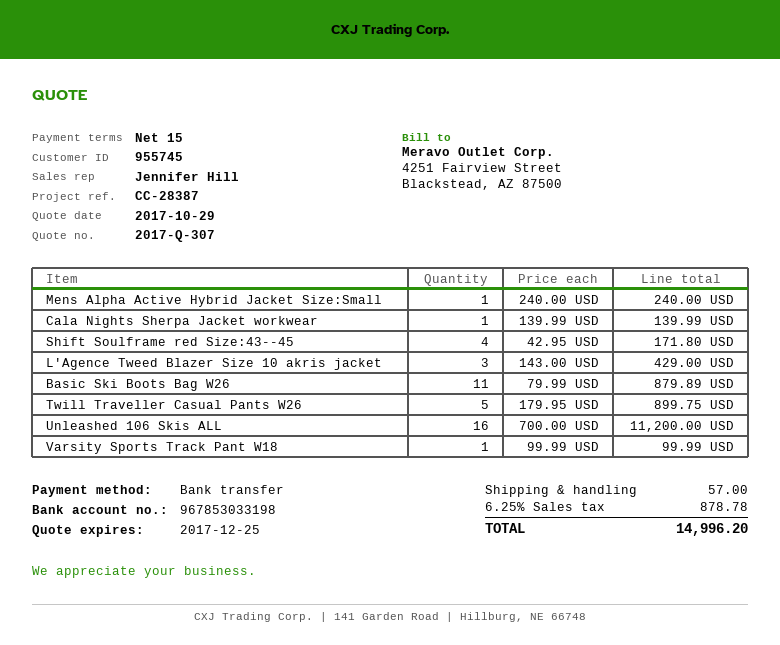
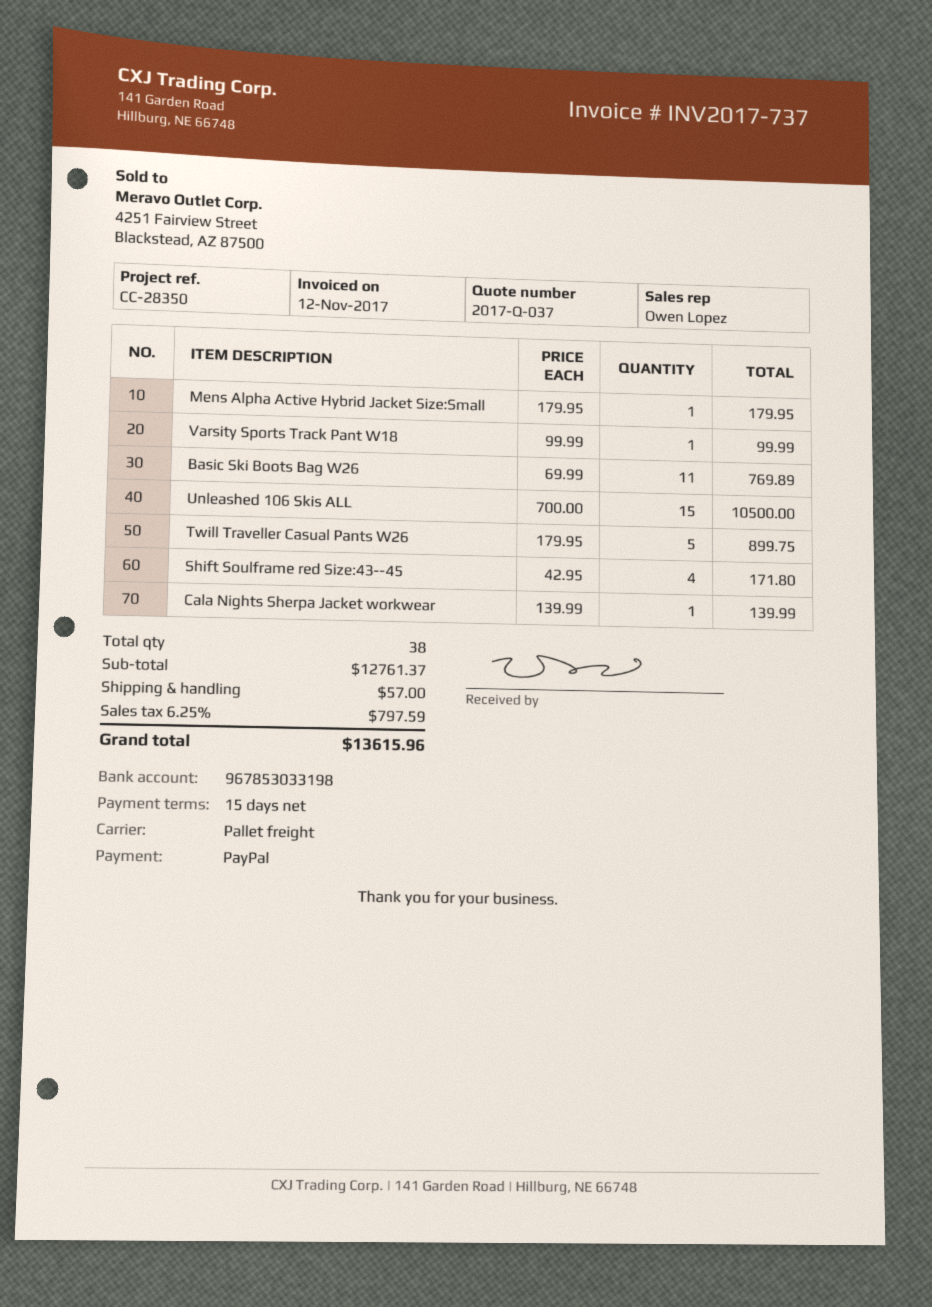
quote number: 2017-Q-307 -> 2017-Q-037
reference: CC-28387 -> CC-28350
sales rep: Jennifer Hill -> Owen Lopez
payment method: bank transfer -> PayPal
Mens Alpha Active Hybrid Jacket Size:Small: 1 x 240.00 = 240.00 -> 1 x 179.95 = 179.95
L'Agence Tweed Blazer Size 10 akris jacket: 3 x 143.00 = 429.00 -> none
Basic Ski Boots Bag W26: 11 x 79.99 = 879.89 -> 11 x 69.99 = 769.89
Unleashed 106 Skis ALL: 16 x 700.00 = 11200.00 -> 15 x 700.00 = 10500.00
tax: 6.25% = 878.78 -> 6.25% = 797.59
total: 14996.20 -> 13615.96

